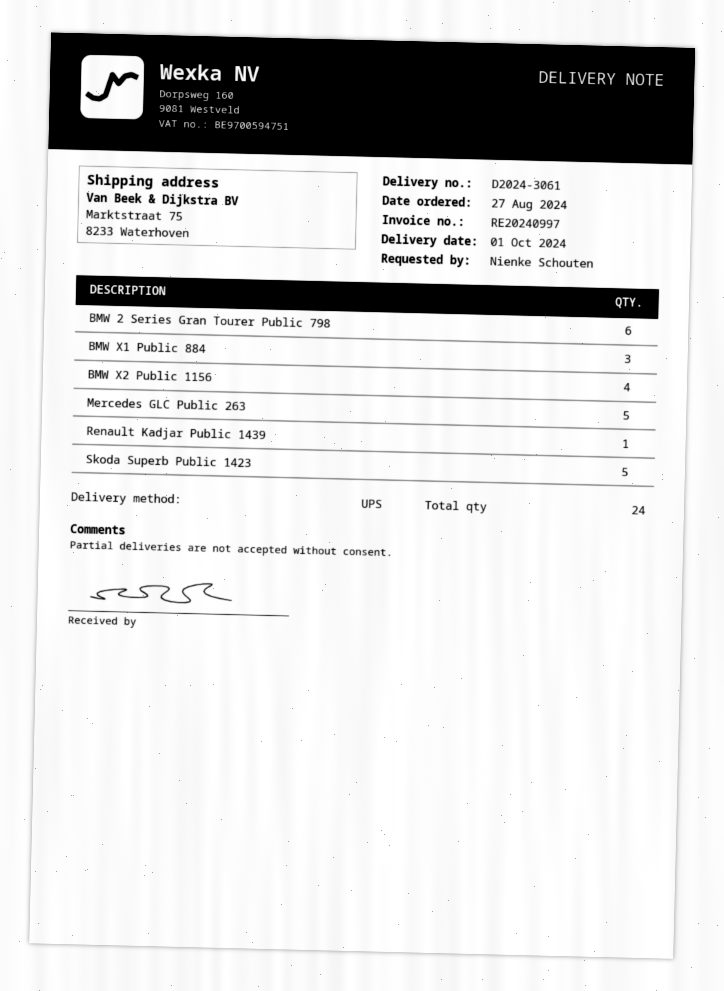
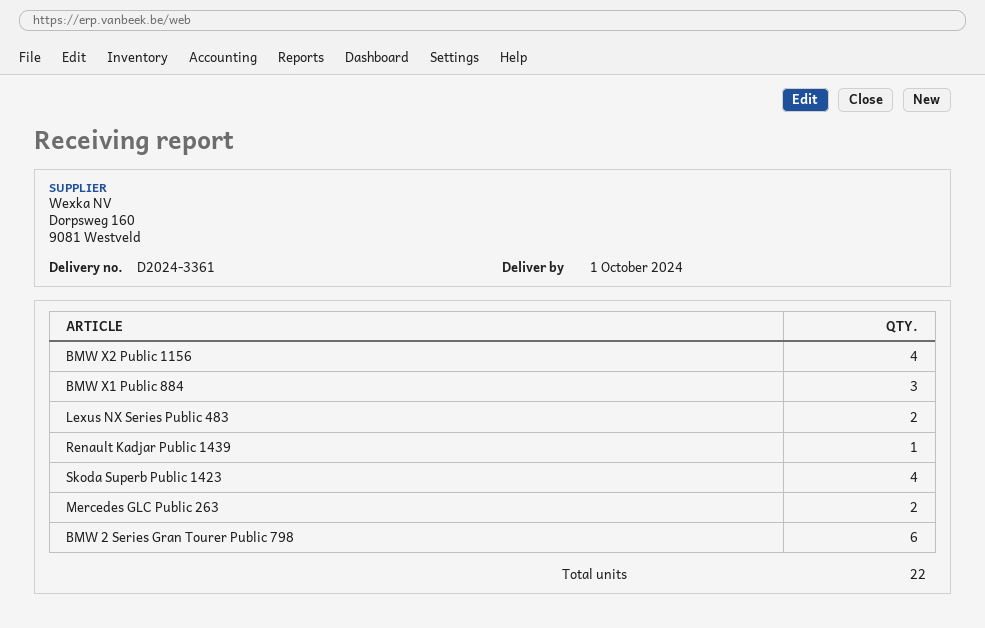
delivery note number: D2024-3061 -> D2024-3361
Mercedes GLC Public 263: 5 -> 2
Skoda Superb Public 1423: 5 -> 4
Lexus NX Series Public 483: none -> 2
total quantity: 24 -> 22

